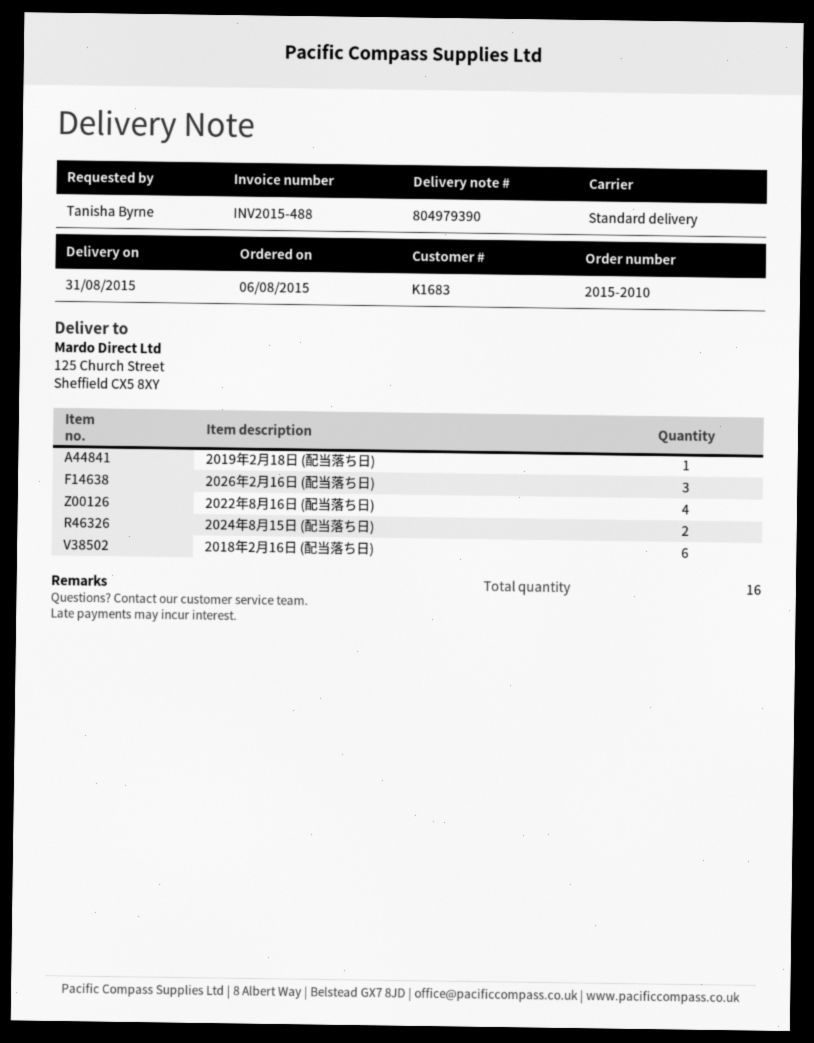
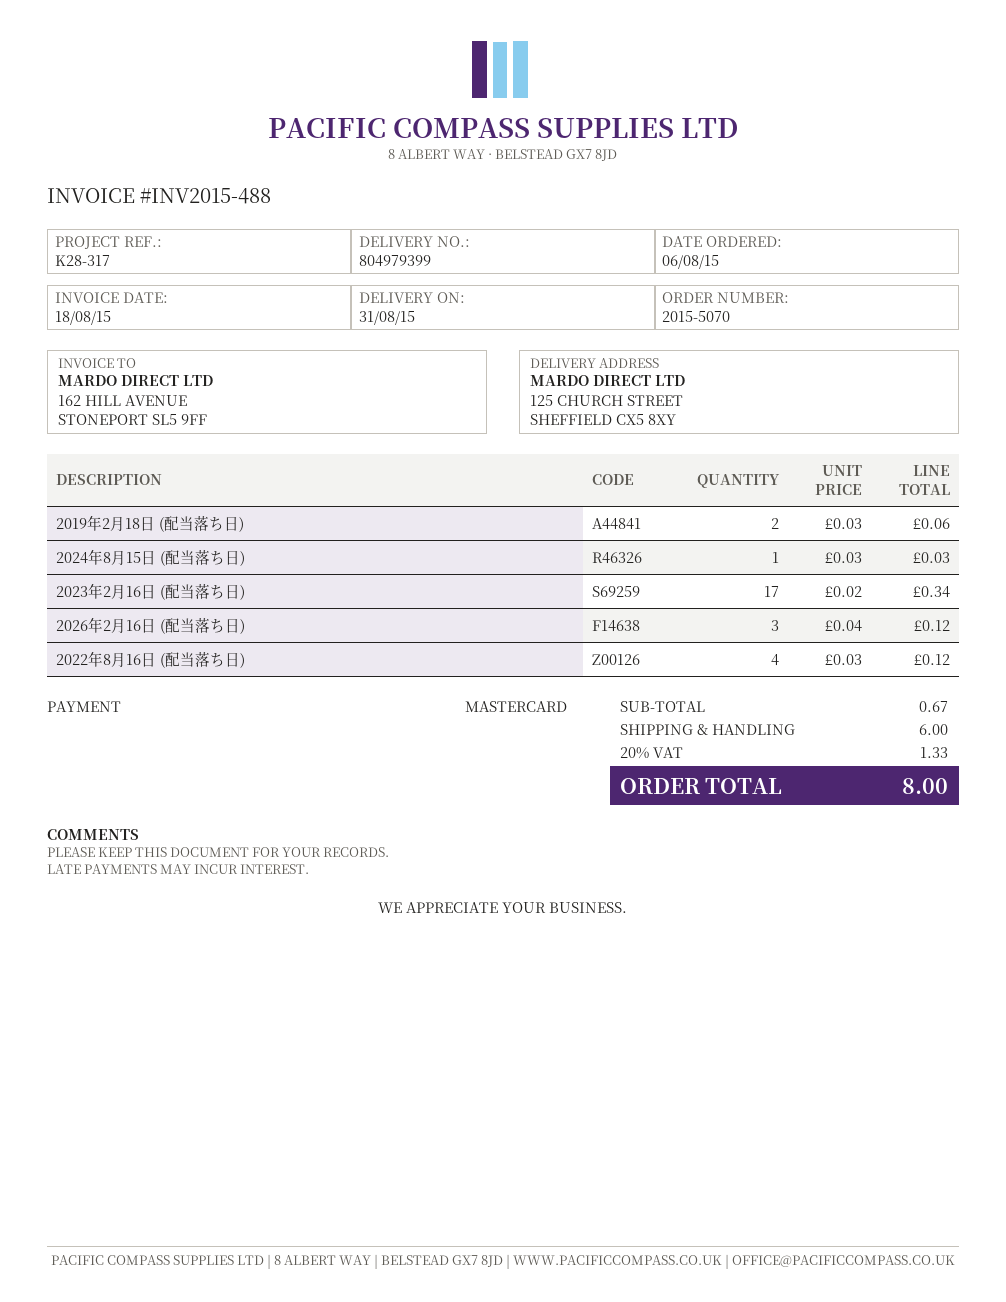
order number: 2015-2010 -> 2015-5070
delivery note number: 804979390 -> 804979399
2019年2月18日 (配当落ち日): 1 -> 2
2024年8月15日 (配当落ち日): 2 -> 1
2018年2月16日 (配当落ち日): 6 -> none
2023年2月16日 (配当落ち日): none -> 17

